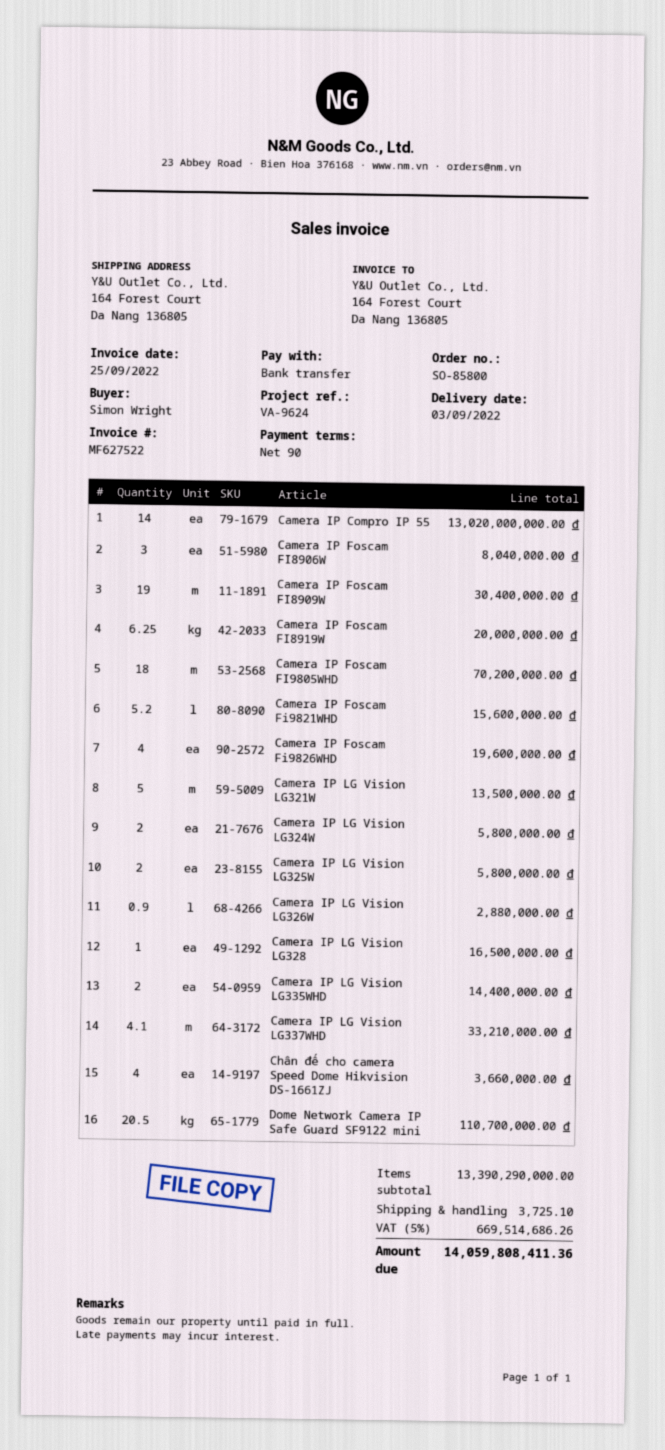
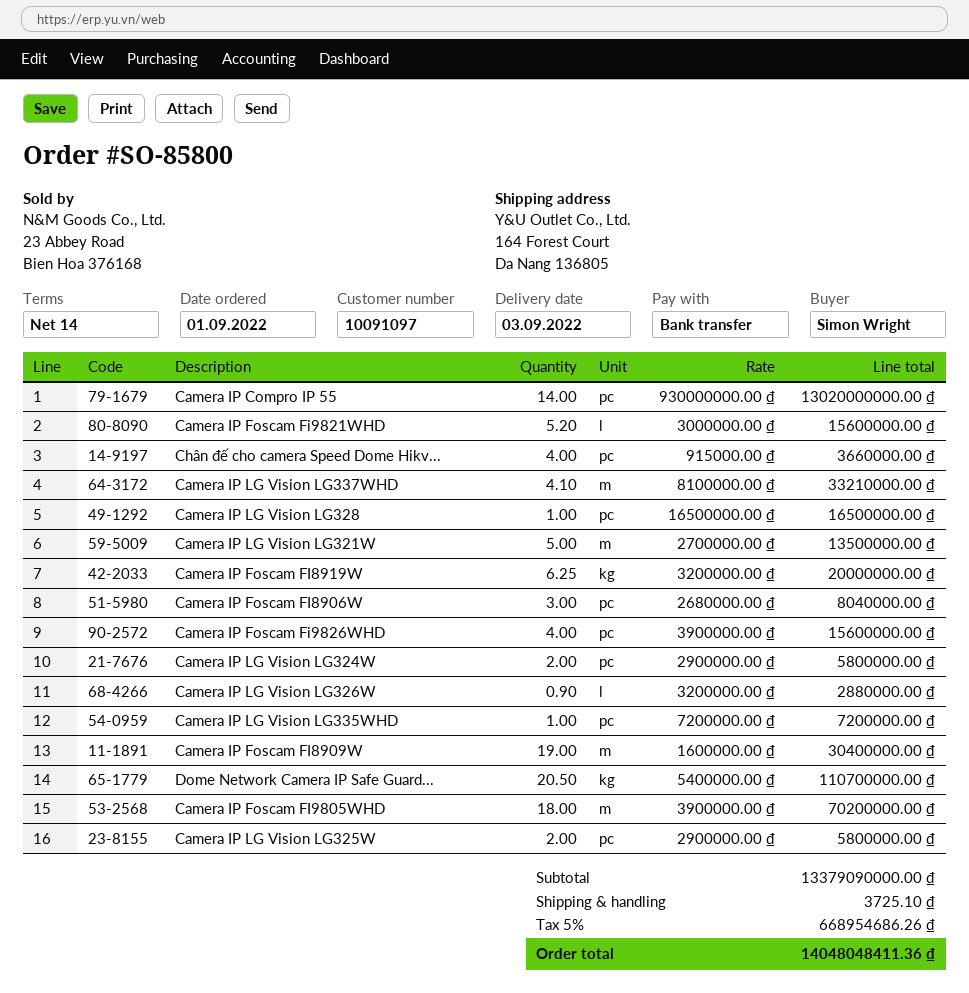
payment terms: 90 days -> 14 days
Camera IP Foscam Fi9826WHD: 4 for 19600000.00 -> 4 for 15600000.00
Camera IP LG Vision LG335WHD: 2 for 14400000.00 -> 1 for 7200000.00
subtotal: 13390290000.00 -> 13379090000.00
tax: 5% = 669514686.26 -> 5% = 668954686.26
total: 14059808411.36 -> 14048048411.36

